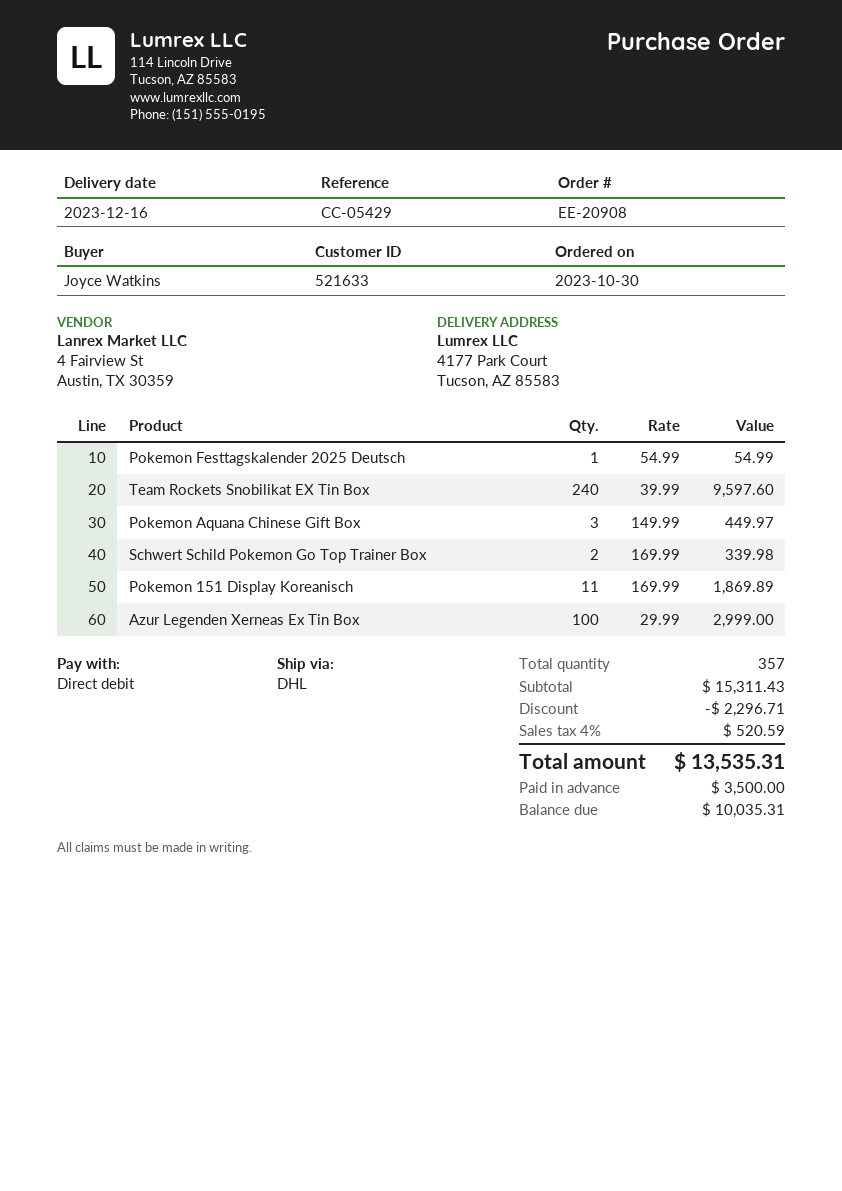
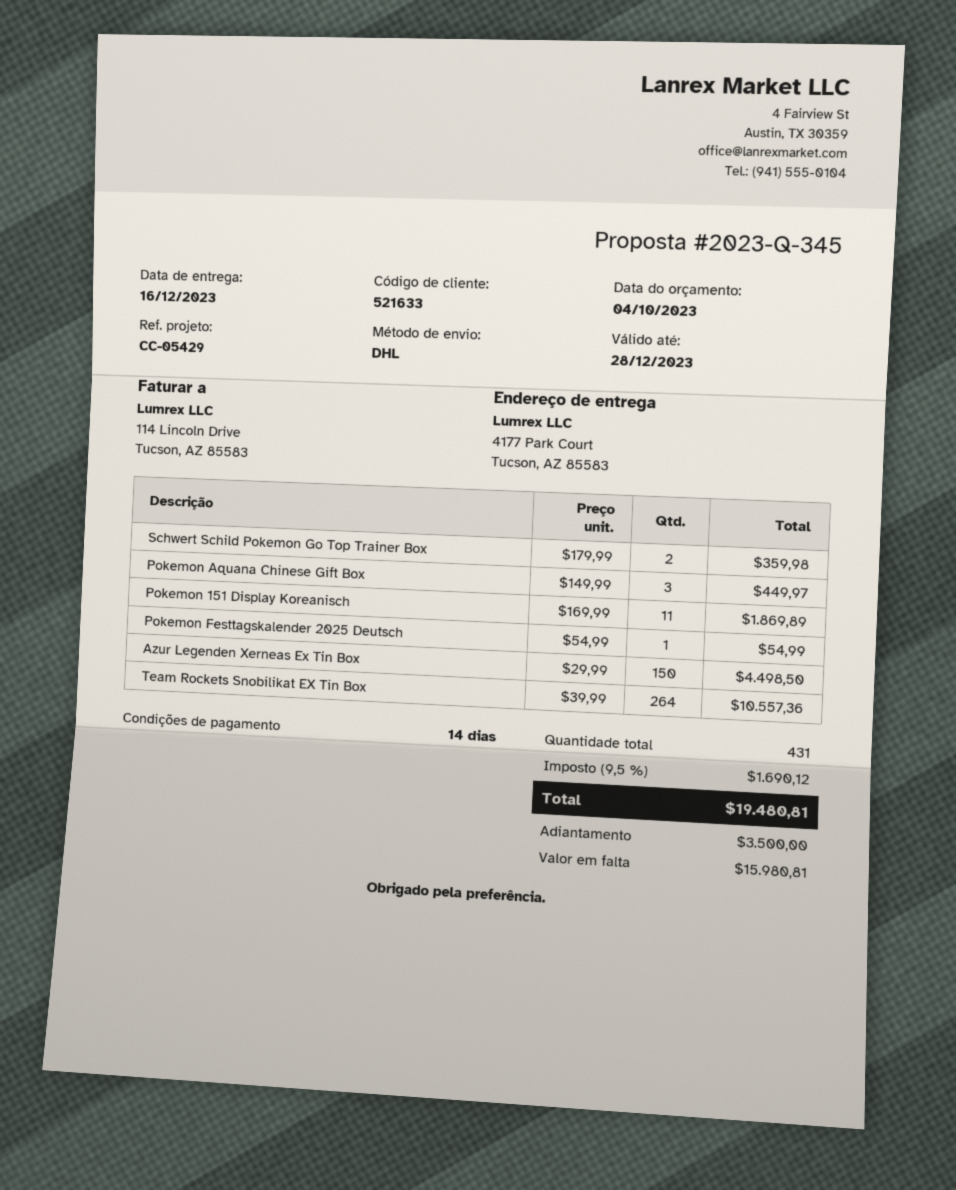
Team Rockets Snobilikat EX Tin Box: 240 x 39.99 = 9597.60 -> 264 x 39.99 = 10557.36
Schwert Schild Pokemon Go Top Trainer Box: 2 x 169.99 = 339.98 -> 2 x 179.99 = 359.98
Azur Legenden Xerneas Ex Tin Box: 100 x 29.99 = 2999.00 -> 150 x 29.99 = 4498.50
total quantity: 357 -> 431
discount: 2296.71 -> none
tax: 4% = 520.59 -> 9.5% = 1690.12
total: 13535.31 -> 19480.81
balance: 10035.31 -> 15980.81

